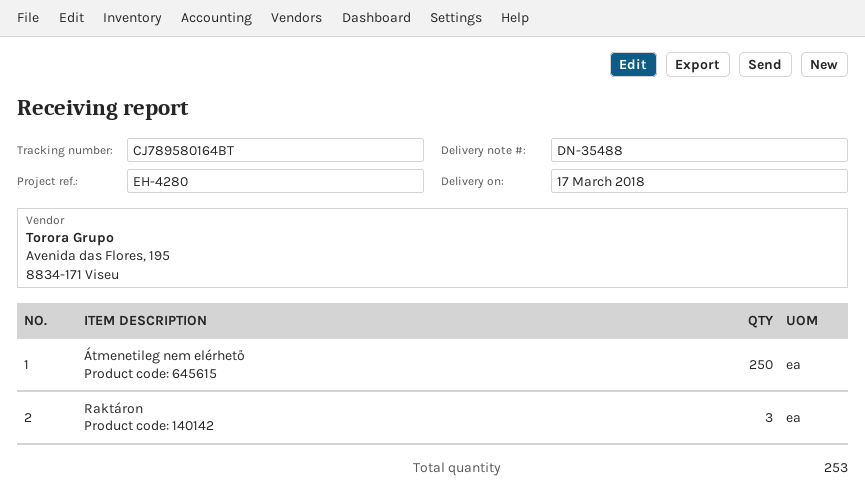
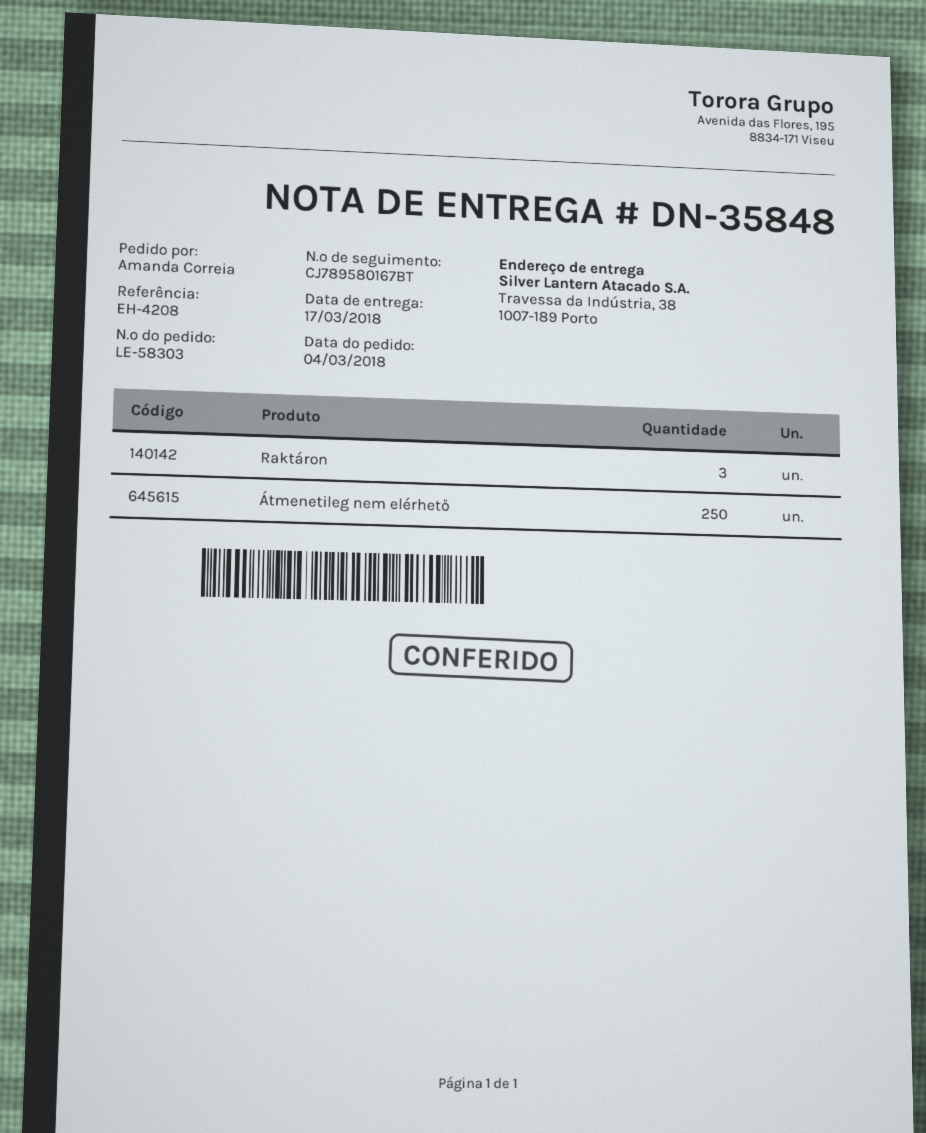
delivery note number: DN-35488 -> DN-35848
reference: EH-4280 -> EH-4208
tracking number: CJ789580164BT -> CJ789580167BT

